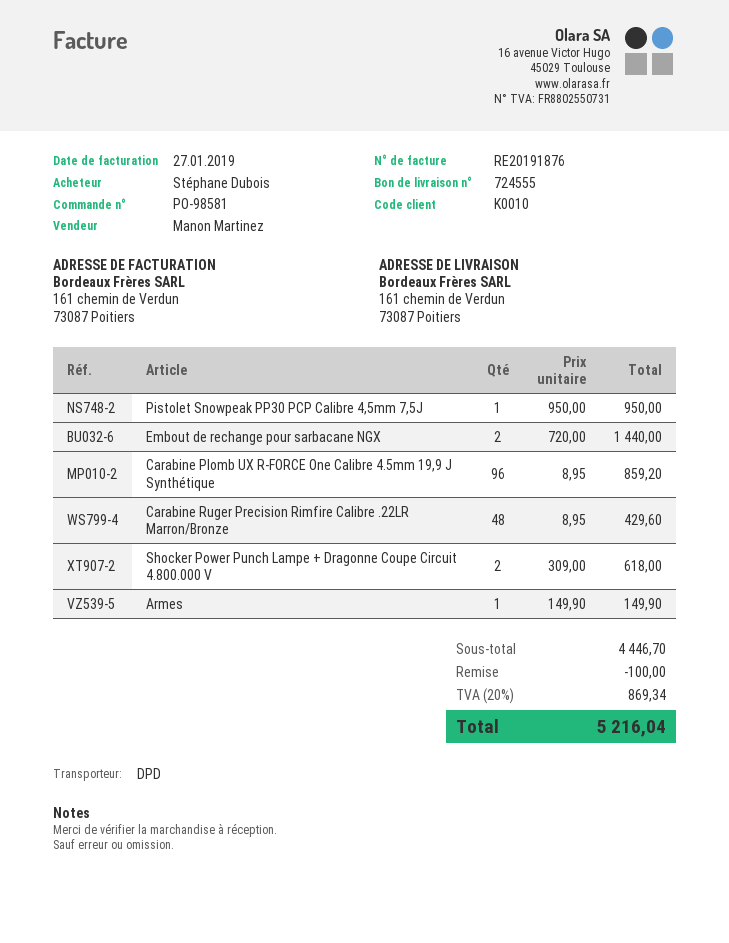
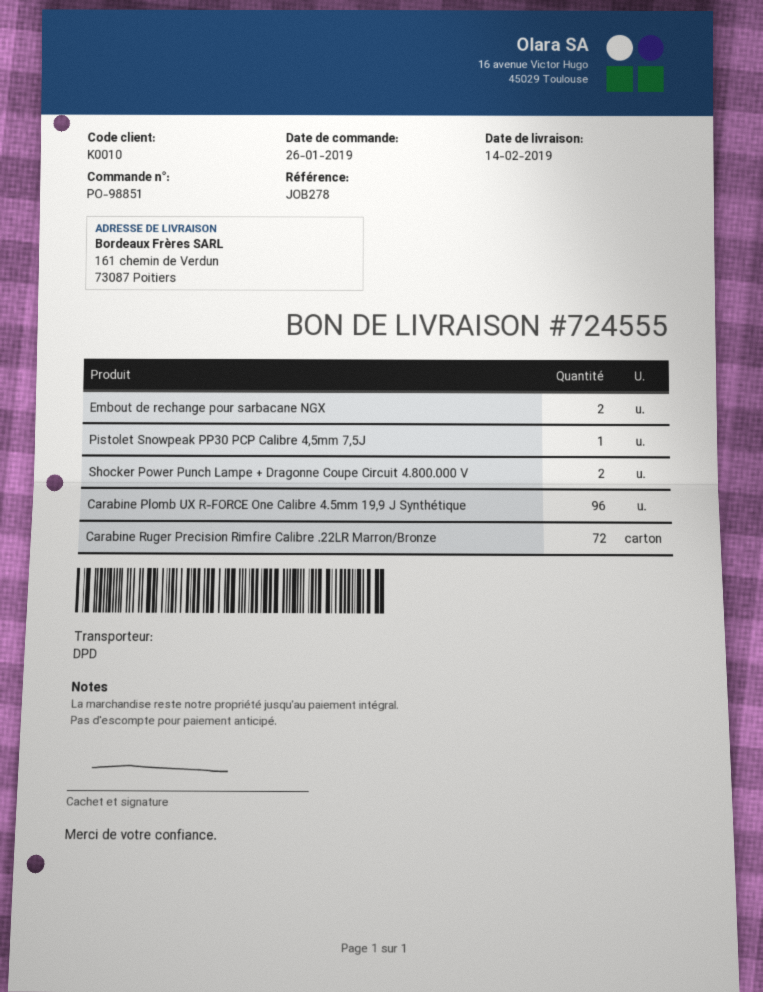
order number: PO-98581 -> PO-98851
Carabine Ruger Precision Rimfire Calibre .22LR Marron/Bronze: 48 -> 72
Armes: 1 -> none

